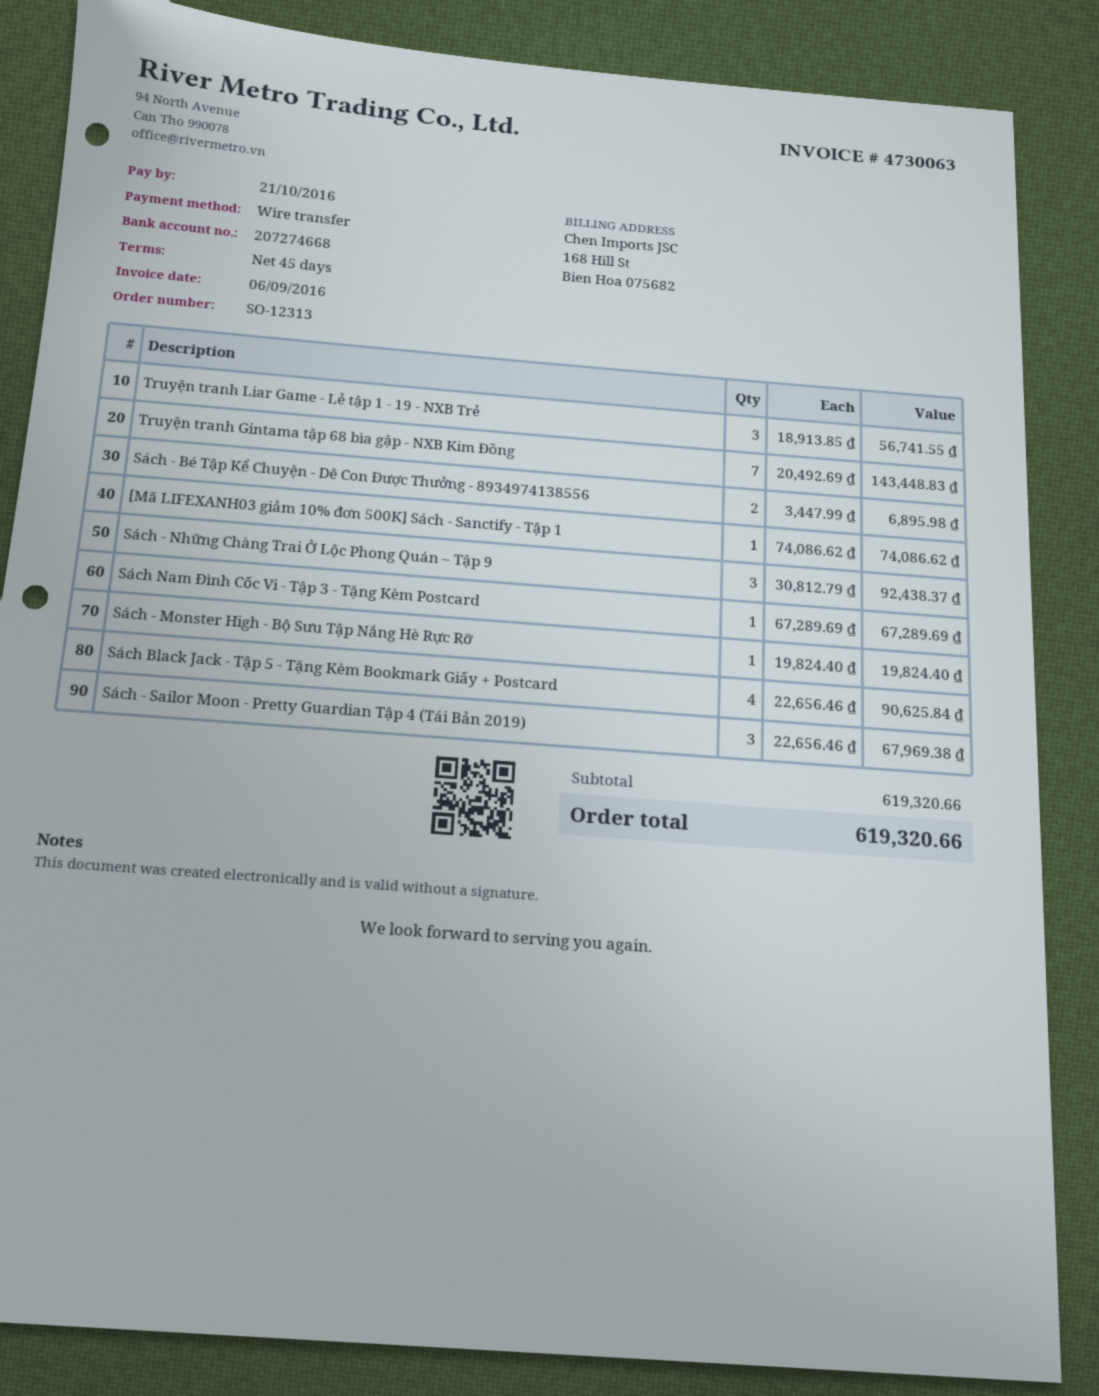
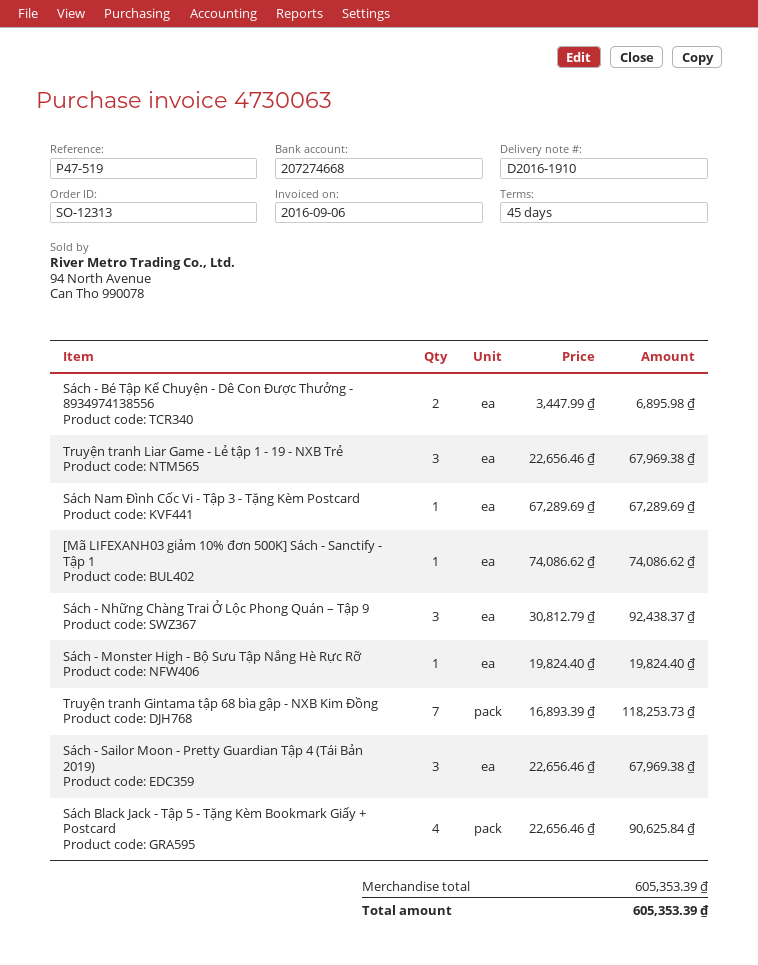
Truyện tranh Liar Game - Lẻ tập 1 - 19 - NXB Trẻ: 3 x 18913.85 = 56741.55 -> 3 x 22656.46 = 67969.38
Truyện tranh Gintama tập 68 bìa gập - NXB Kim Đồng: 7 x 20492.69 = 143448.83 -> 7 x 16893.39 = 118253.73
subtotal: 619320.66 -> 605353.39
total: 619320.66 -> 605353.39

